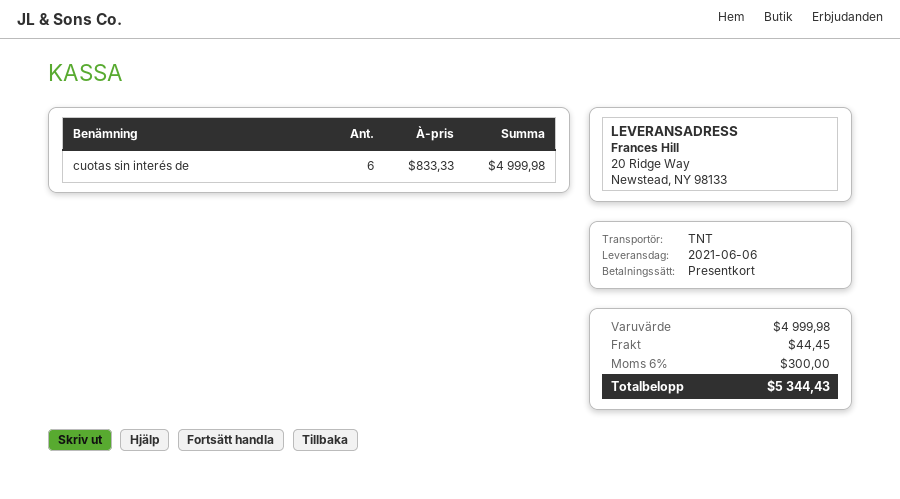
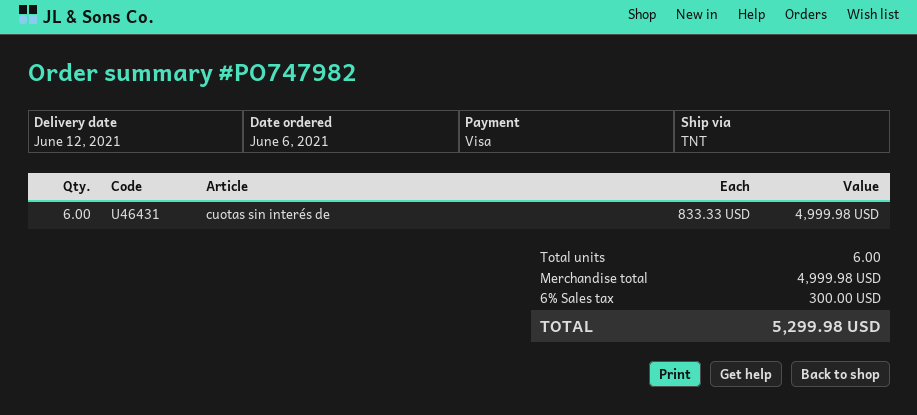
delivery date: 2021-06-06 -> 2021-06-12
payment method: gift card -> Visa
shipping: 44.45 -> none
total: 5344.43 -> 5299.98

